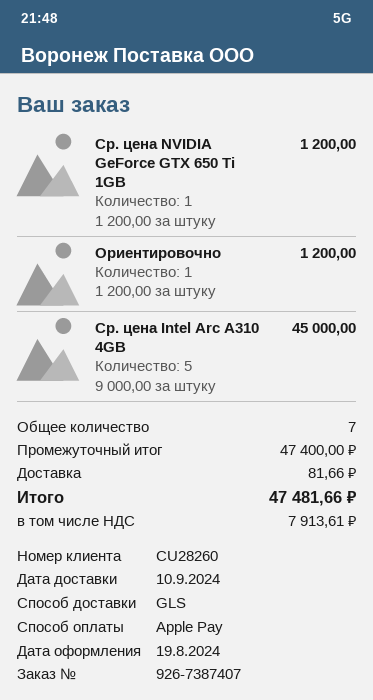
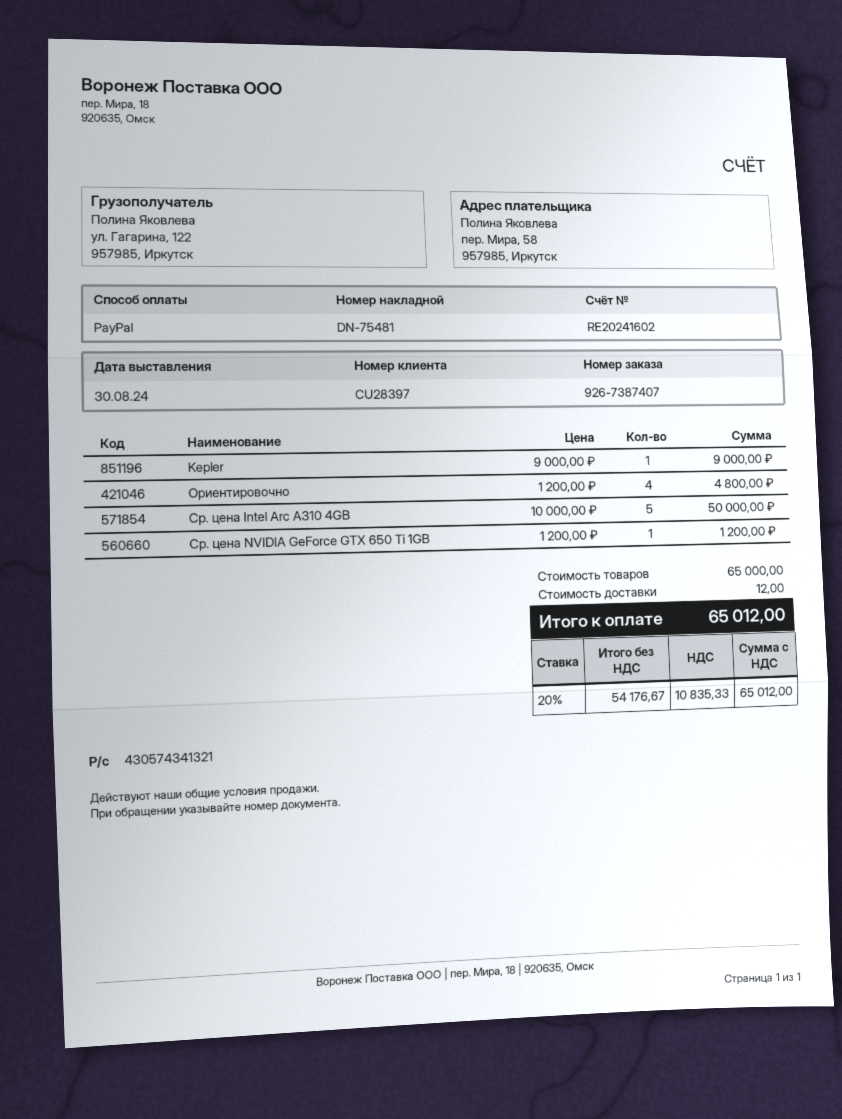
customer number: CU28260 -> CU28397
payment method: Apple Pay -> PayPal
Ориентировочно: 1 x 1200.00 = 1200.00 -> 4 x 1200.00 = 4800.00
Ср. цена Intel Arc A310 4GB: 5 x 9000.00 = 45000.00 -> 5 x 10000.00 = 50000.00
Kepler: none -> 1 x 9000.00 = 9000.00
subtotal: 47400.00 -> 65000.00
shipping: 81.66 -> 12.00
tax: 7913.61 -> 10835.33
total: 47481.66 -> 65012.00

